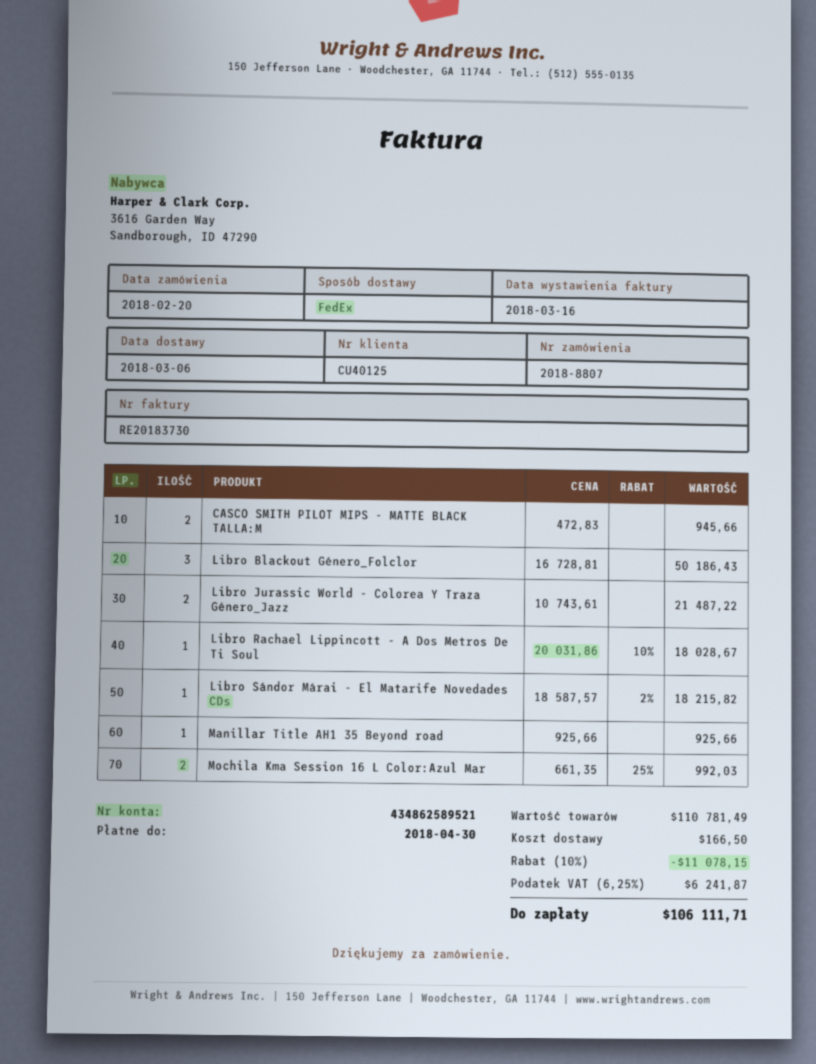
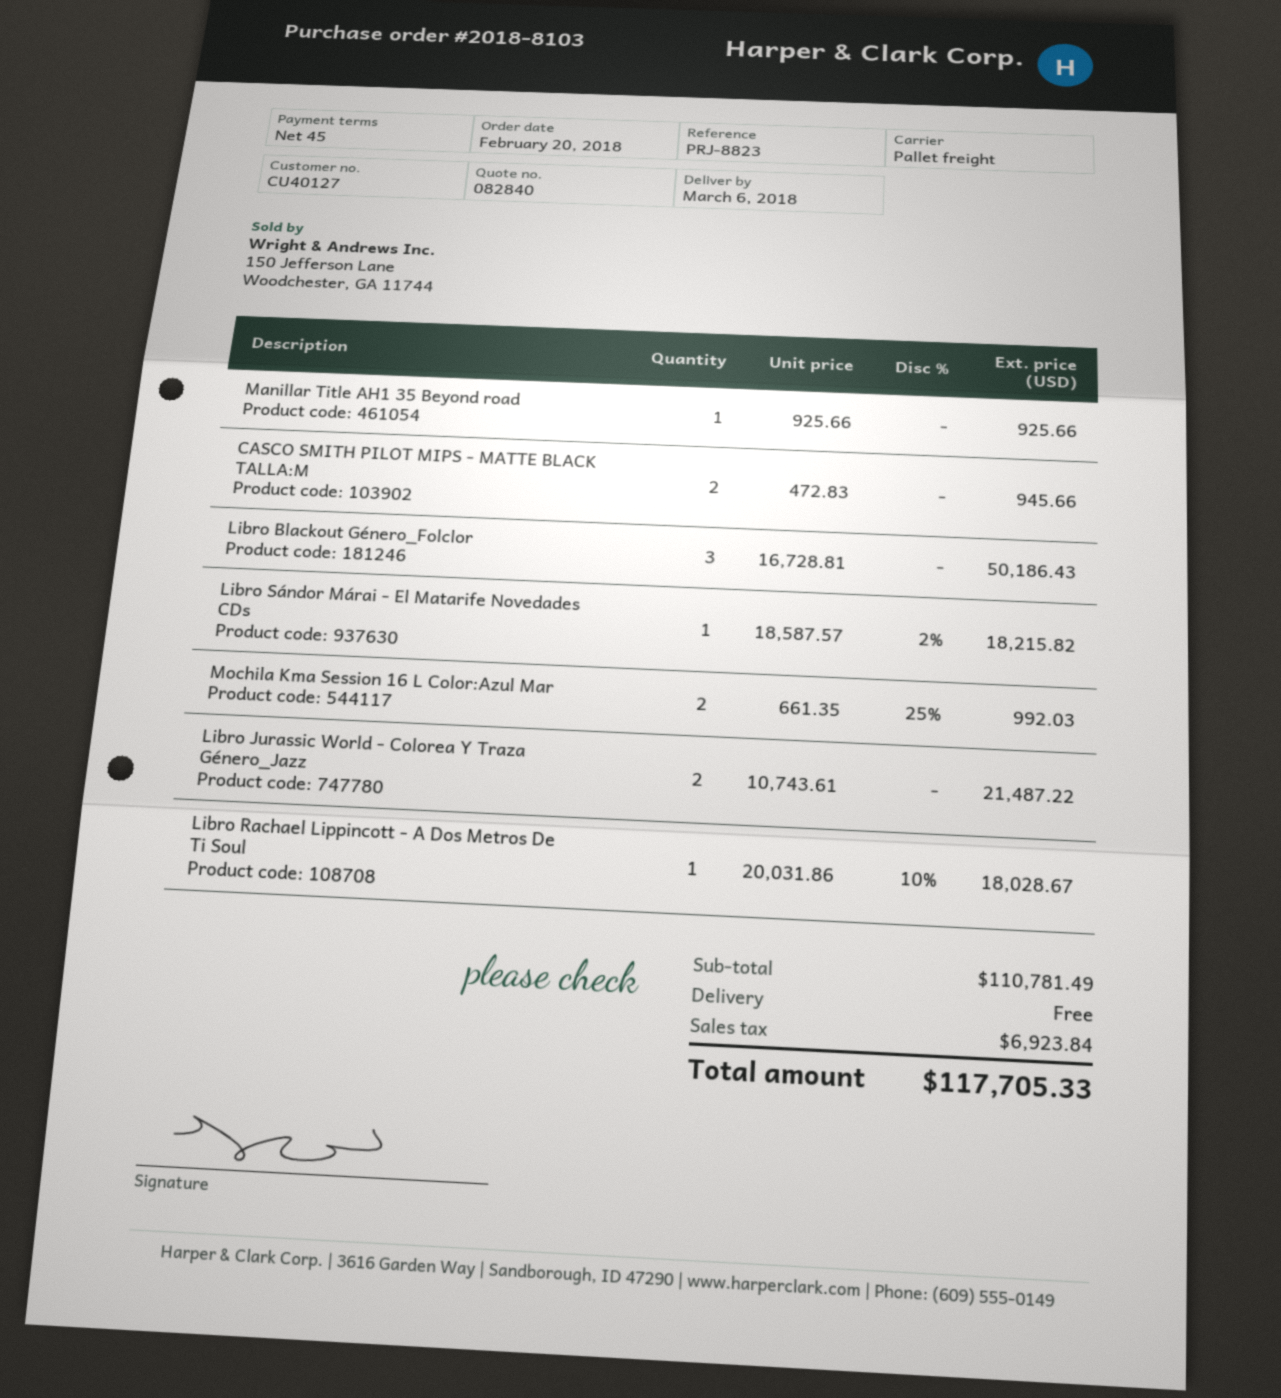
order number: 2018-8807 -> 2018-8103
customer number: CU40125 -> CU40127
shipping method: FedEx -> pallet freight
discount: 10% = 11078.15 -> none
shipping: 166.50 -> 0.00
tax: 6241.87 -> 6923.84
total: 106111.71 -> 117705.33

